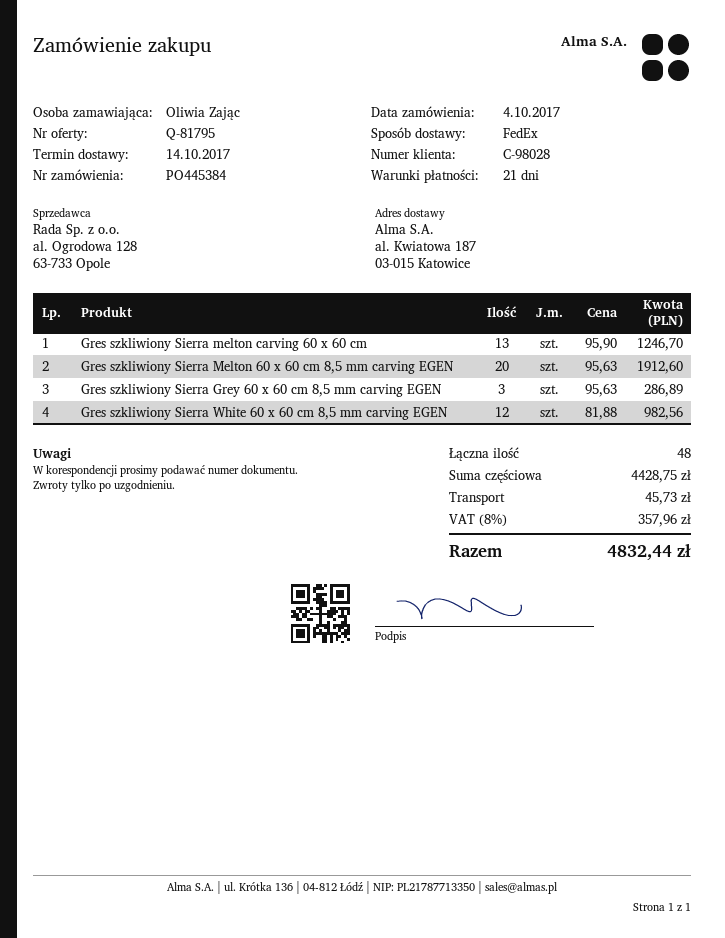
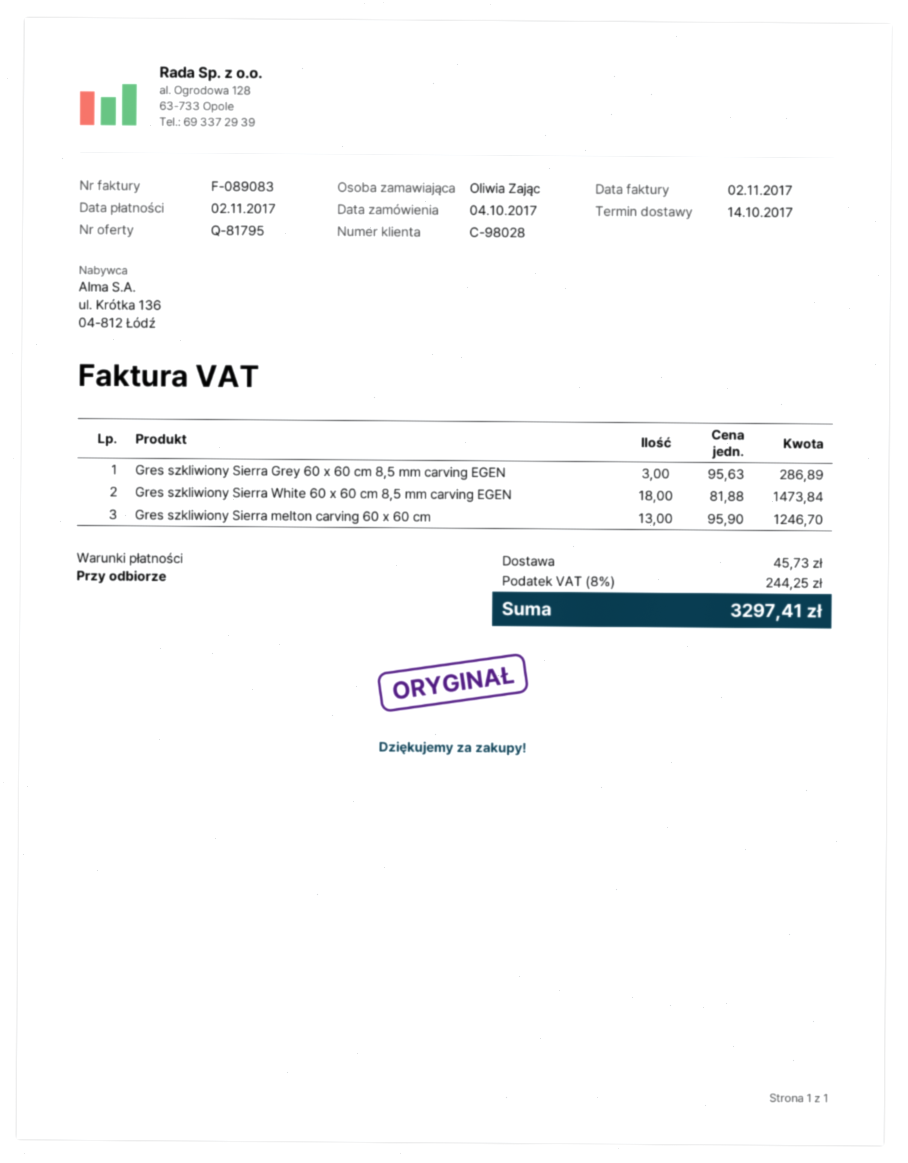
payment terms: 21 days -> on receipt
Gres szkliwiony Sierra Melton 60 x 60 cm 8,5 mm carving EGEN: 20 x 95.63 = 1912.60 -> none
Gres szkliwiony Sierra White 60 x 60 cm 8,5 mm carving EGEN: 12 x 81.88 = 982.56 -> 18 x 81.88 = 1473.84
tax: 8% = 357.96 -> 8% = 244.25
total: 4832.44 -> 3297.41

